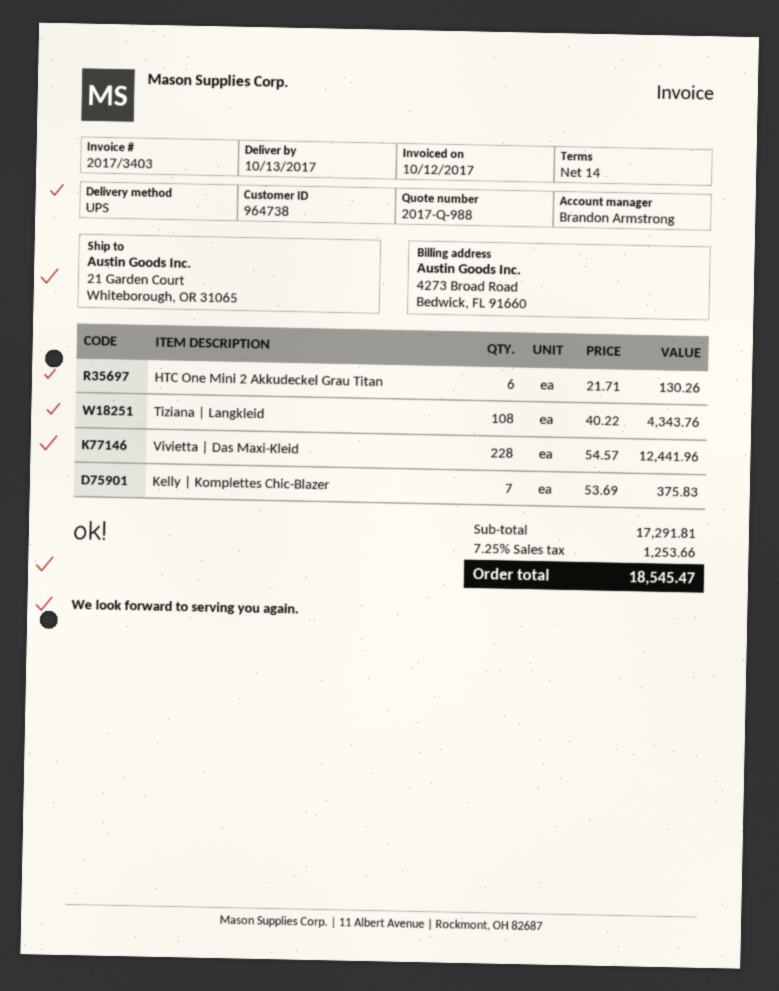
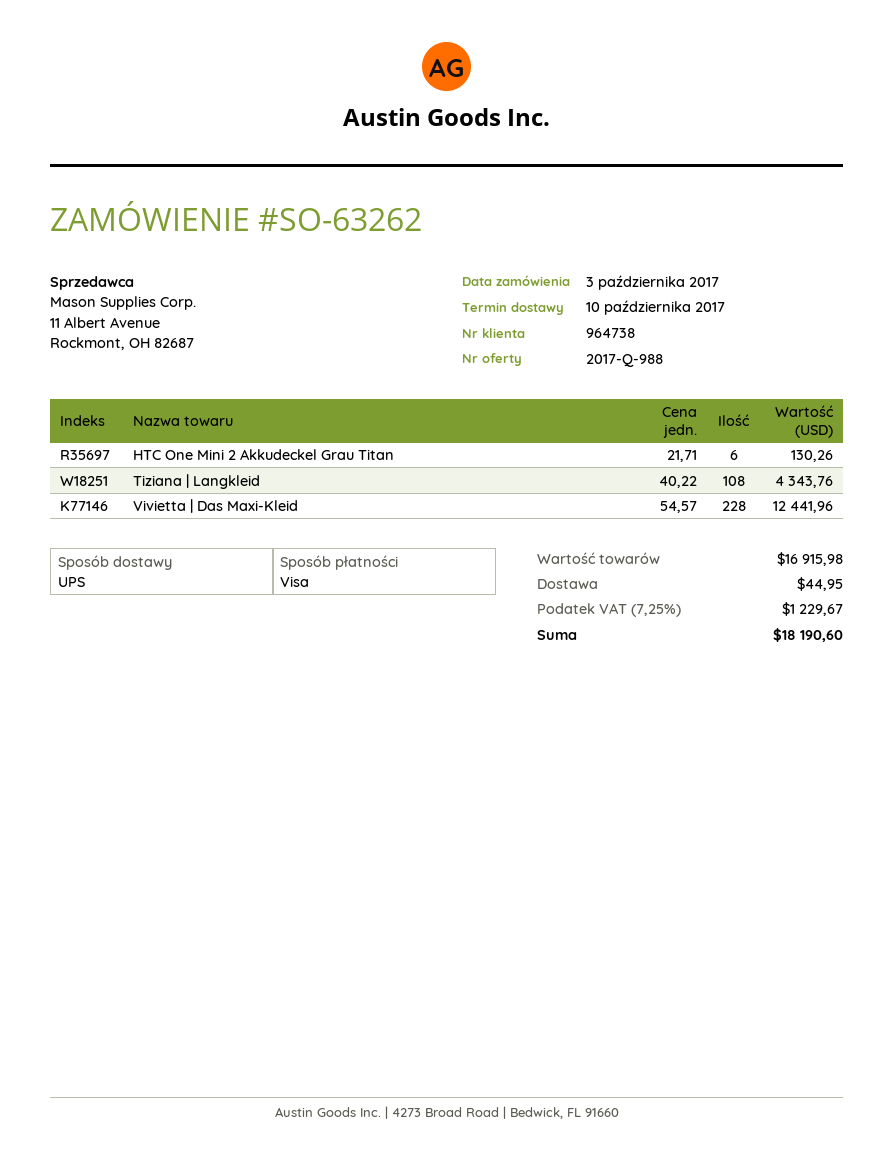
delivery date: 2017-10-13 -> 2017-10-10
Kelly | Komplettes Chic-Blazer: 7 x 53.69 = 375.83 -> none
subtotal: 17291.81 -> 16915.98
shipping: none -> 44.95
tax: 7.25% = 1253.66 -> 7.25% = 1229.67
total: 18545.47 -> 18190.60

